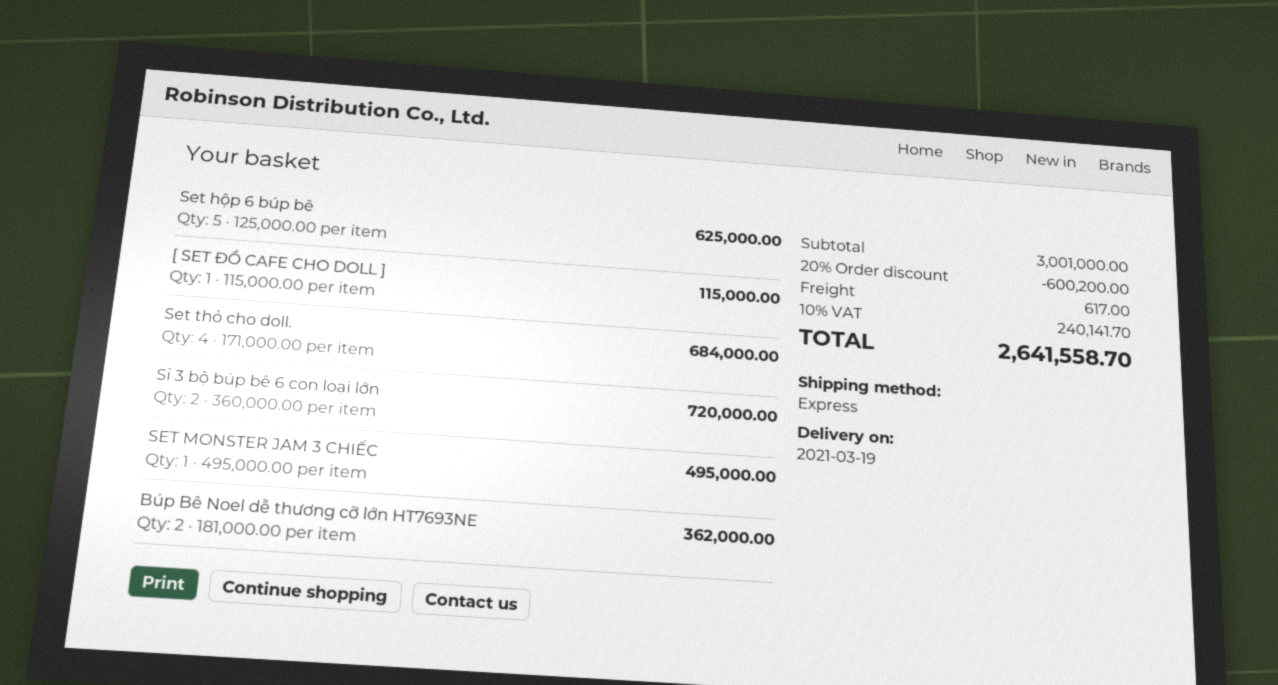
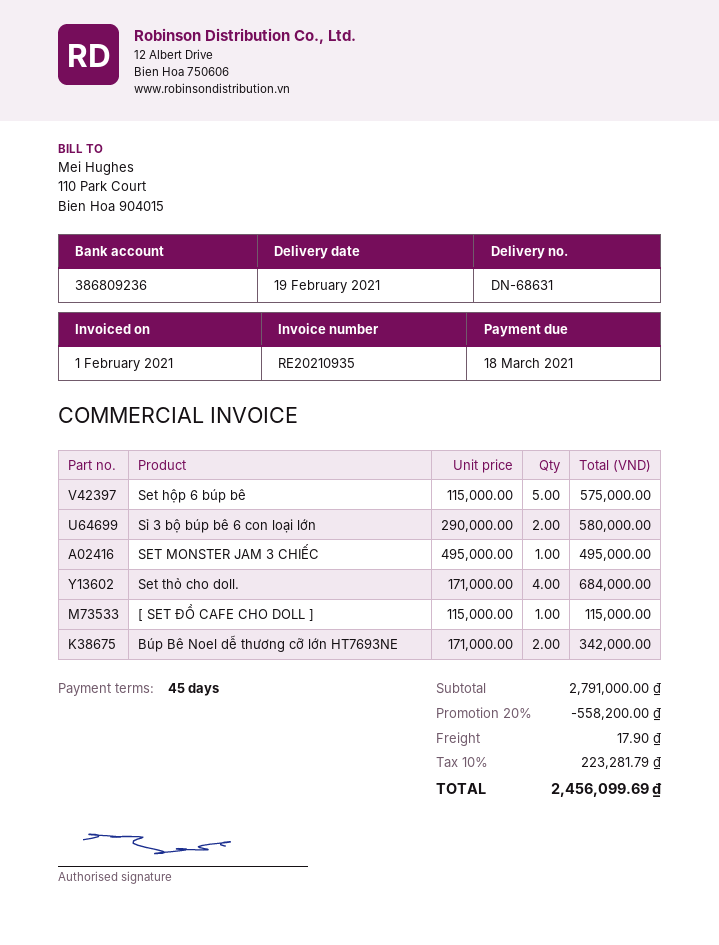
delivery date: 2021-03-19 -> 2021-02-19
Set hộp 6 búp bê: 5 x 125000.00 = 625000.00 -> 5 x 115000.00 = 575000.00
Sỉ 3 bộ búp bê 6 con loại lớn: 2 x 360000.00 = 720000.00 -> 2 x 290000.00 = 580000.00
Búp Bê Noel dễ thương cỡ lớn HT7693NE: 2 x 181000.00 = 362000.00 -> 2 x 171000.00 = 342000.00
subtotal: 3001000.00 -> 2791000.00
discount: 20% = 600200.00 -> 20% = 558200.00
shipping: 617.00 -> 17.90
tax: 10% = 240141.70 -> 10% = 223281.79
total: 2641558.70 -> 2456099.69

